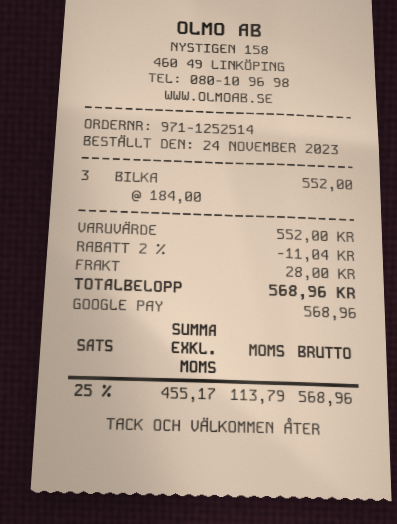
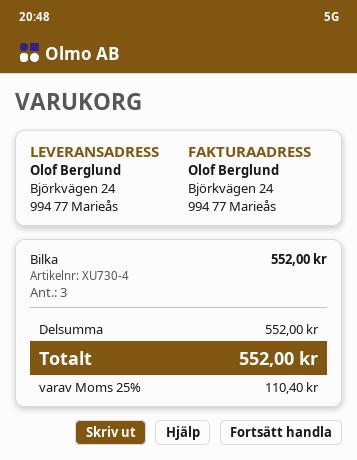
discount: 2% = 11.04 -> none
shipping: 28.00 -> none
tax: 25% = 113.79 -> 25% = 110.40
total: 568.96 -> 552.00

